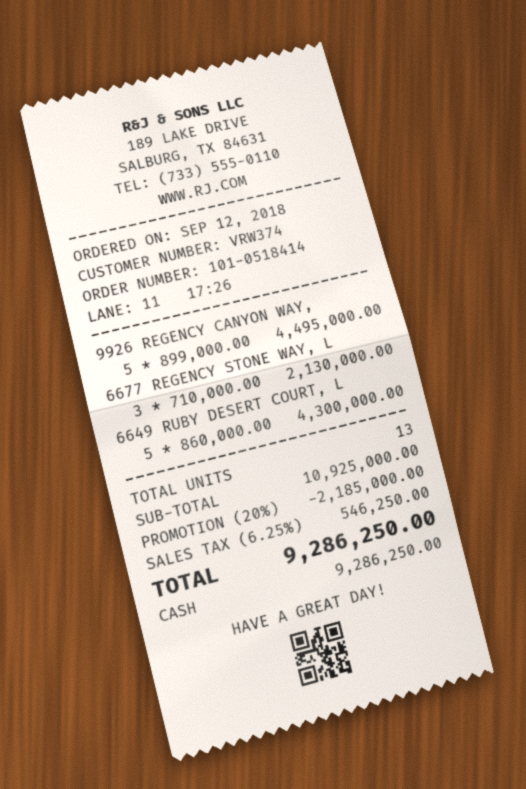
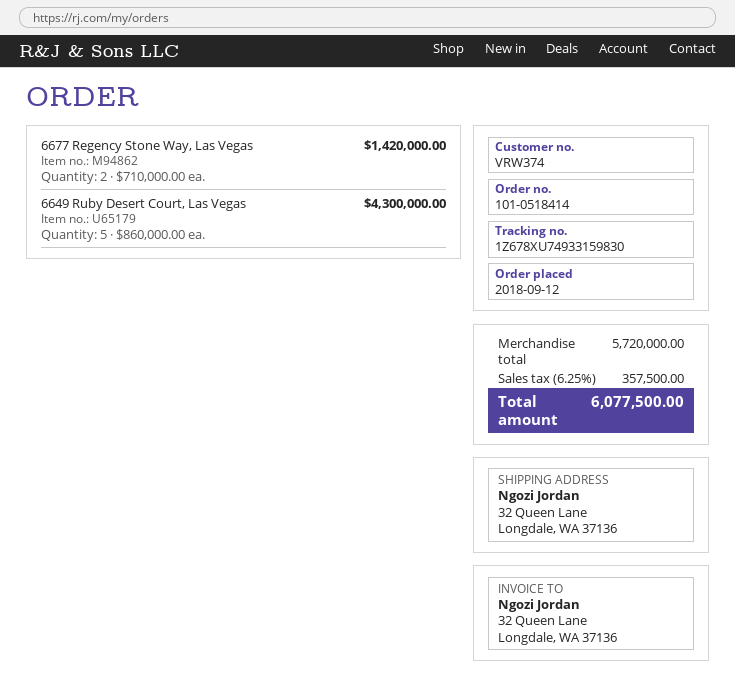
9926 REGENCY CANYON WAY,: 5 x 899000.00 = 4495000.00 -> none
6677 REGENCY STONE WAY, L: 3 x 710000.00 = 2130000.00 -> 2 x 710000.00 = 1420000.00
subtotal: 10925000.00 -> 5720000.00
discount: 20% = 2185000.00 -> none
tax: 6.25% = 546250.00 -> 6.25% = 357500.00
total: 9286250.00 -> 6077500.00

